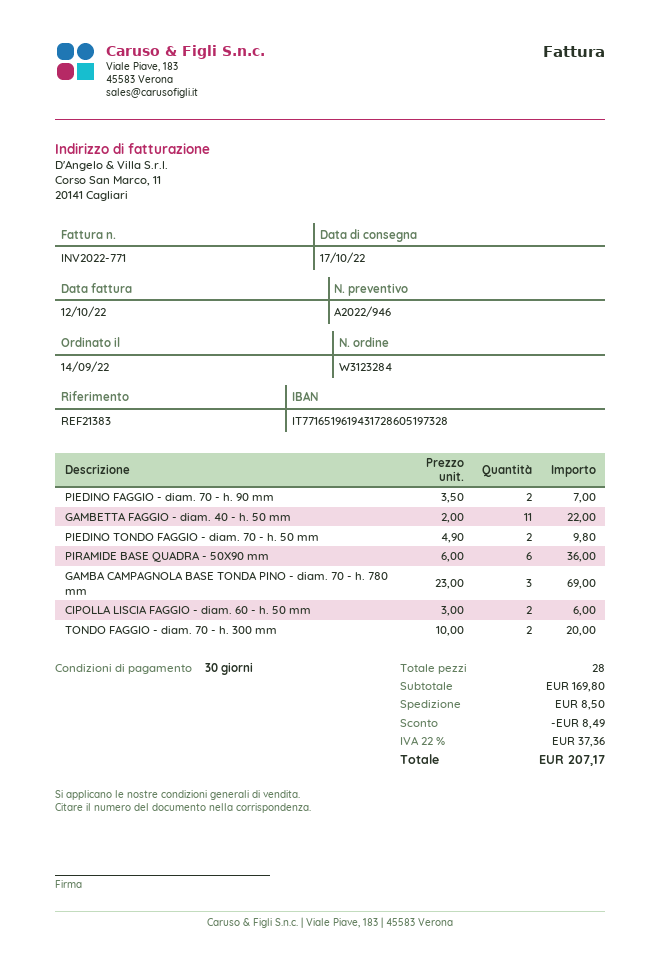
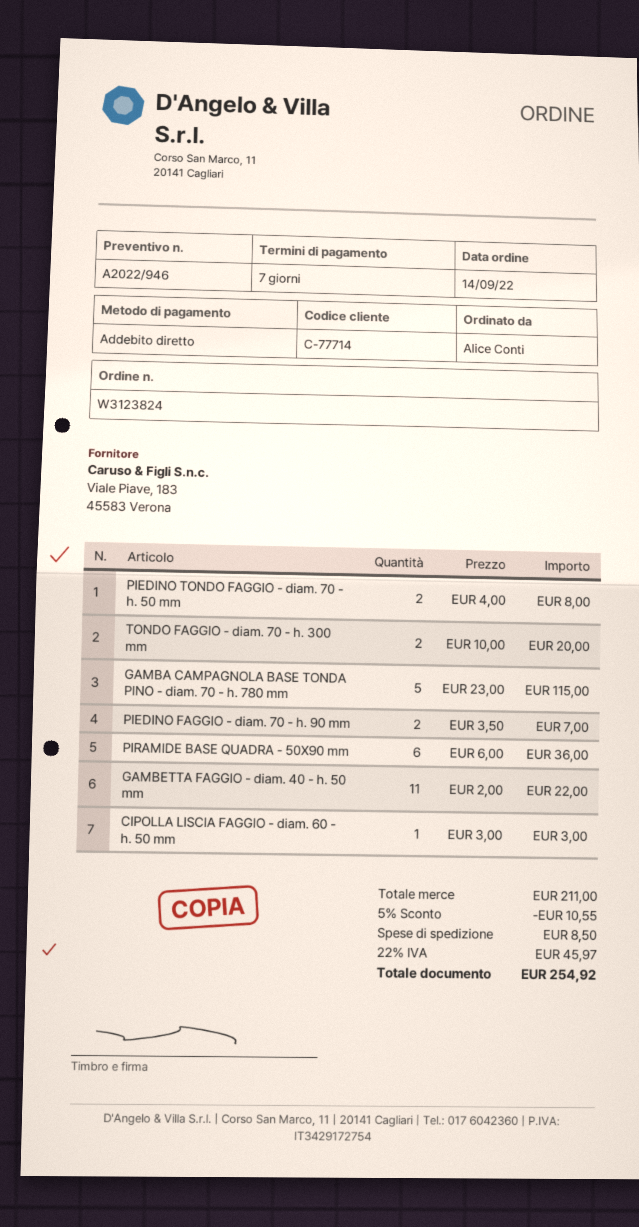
order number: W3123284 -> W3123824
payment terms: 30 days -> 7 days
PIEDINO TONDO FAGGIO - diam. 70 - h. 50 mm: 2 x 4.90 = 9.80 -> 2 x 4.00 = 8.00
GAMBA CAMPAGNOLA BASE TONDA PINO - diam. 70 - h. 780 mm: 3 x 23.00 = 69.00 -> 5 x 23.00 = 115.00
CIPOLLA LISCIA FAGGIO - diam. 60 - h. 50 mm: 2 x 3.00 = 6.00 -> 1 x 3.00 = 3.00
subtotal: 169.80 -> 211.00
discount: 8.49 -> 10.55
tax: 22% = 37.36 -> 22% = 45.97
total: 207.17 -> 254.92

